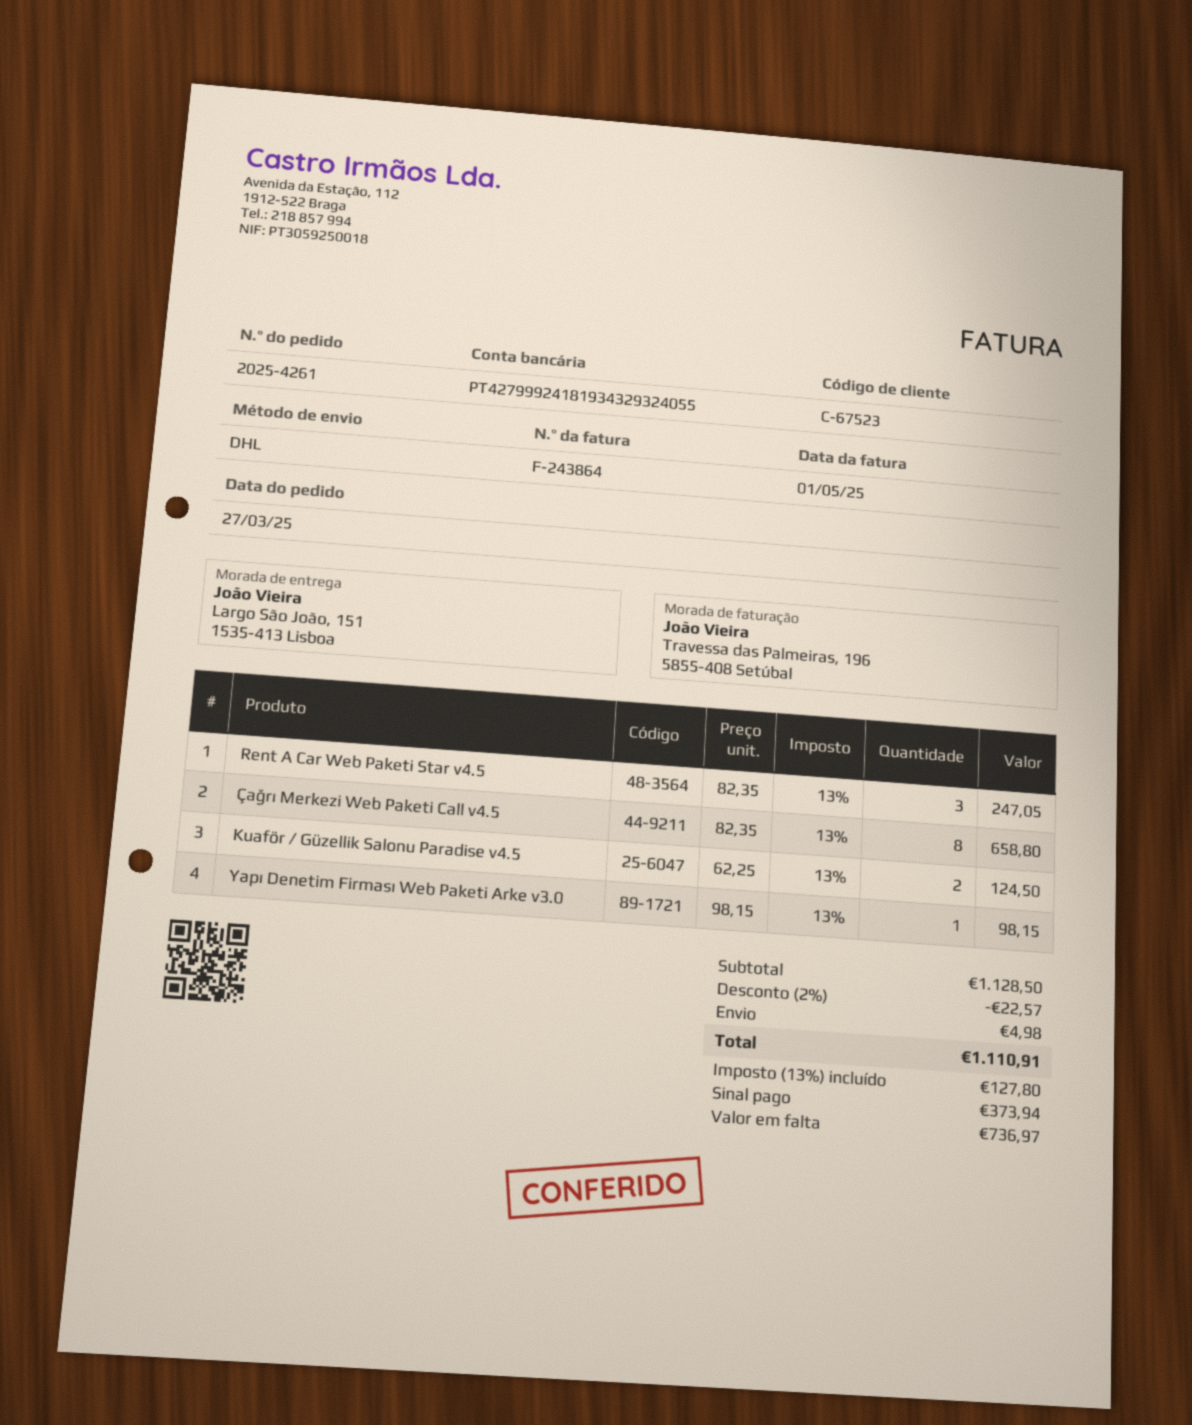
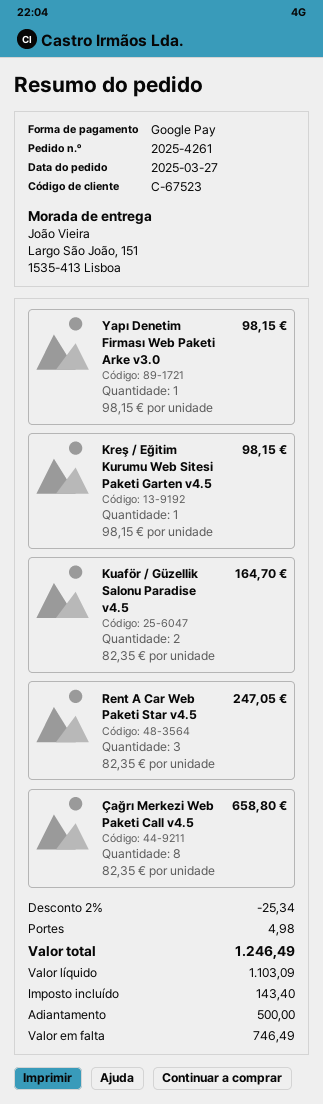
Kuaför / Güzellik Salonu Paradise v4.5: 2 x 62.25 = 124.50 -> 2 x 82.35 = 164.70
Kreş / Eğitim Kurumu Web Sitesi Paketi Garten v4.5: none -> 1 x 98.15 = 98.15
discount: 2% = 22.57 -> 2% = 25.34
tax: 127.80 -> 143.40
total: 1110.91 -> 1246.49
deposit: 373.94 -> 500.00
balance: 736.97 -> 746.49

